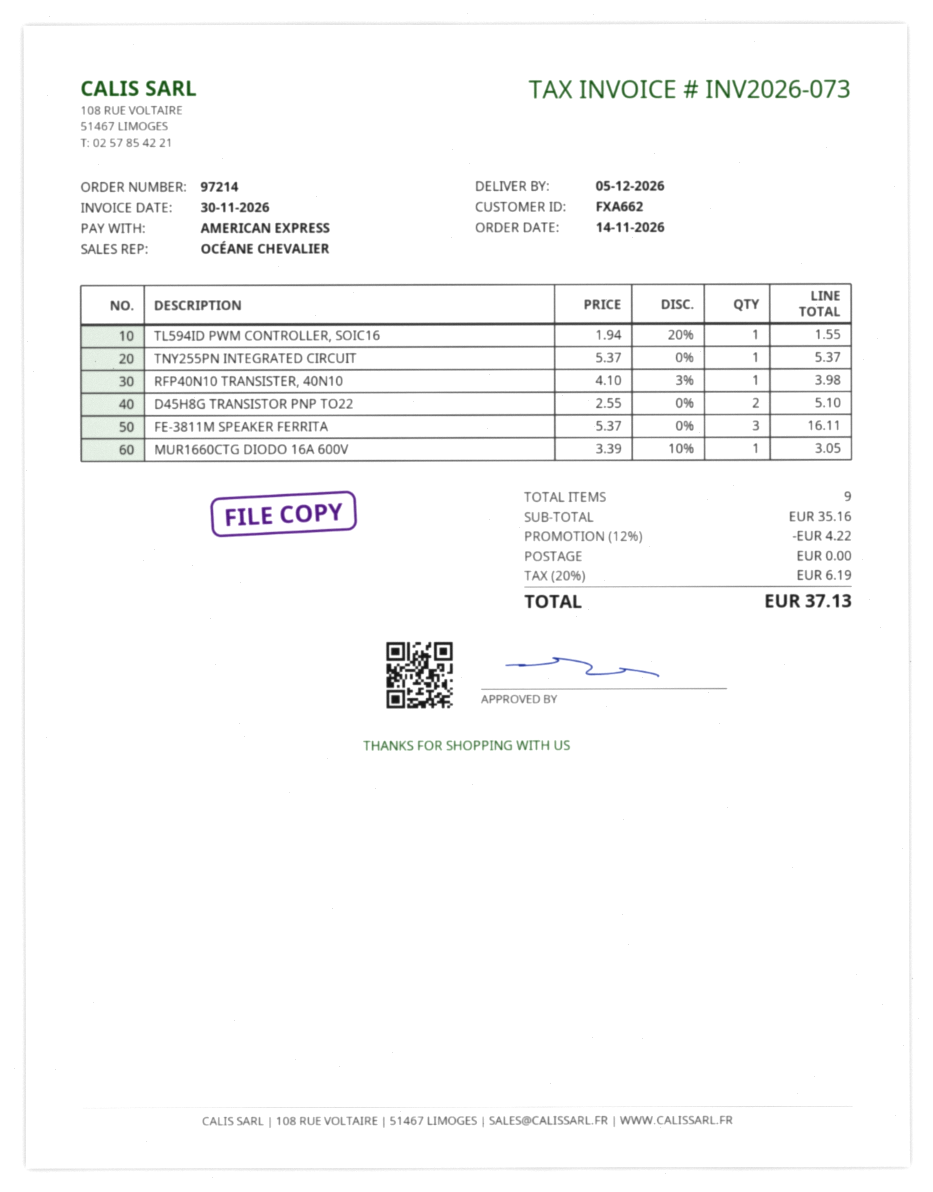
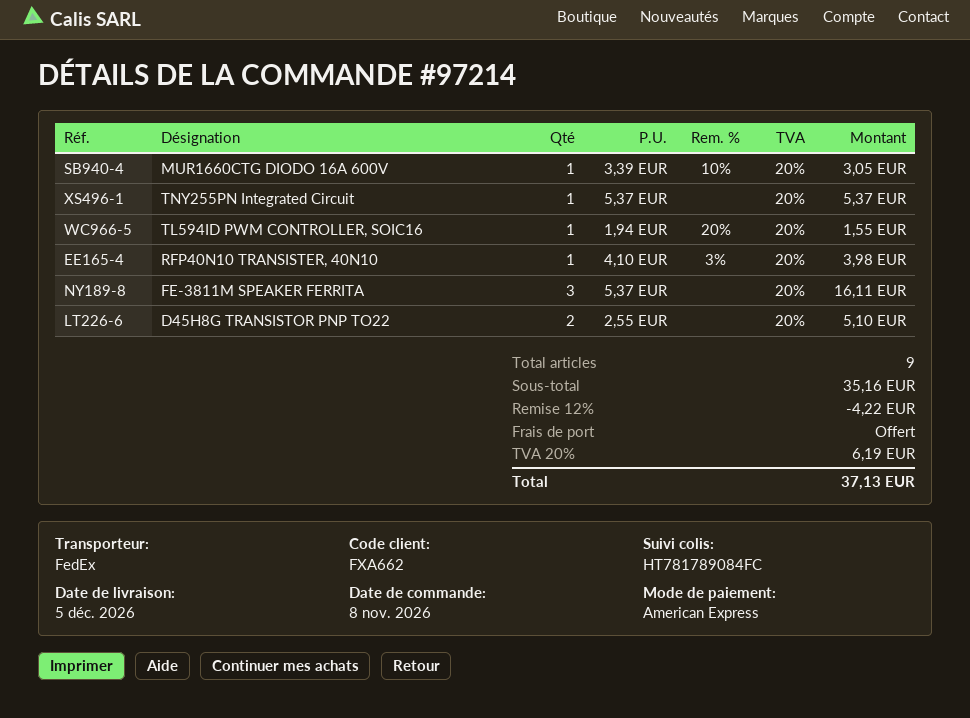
order date: 2026-11-14 -> 2026-11-08

